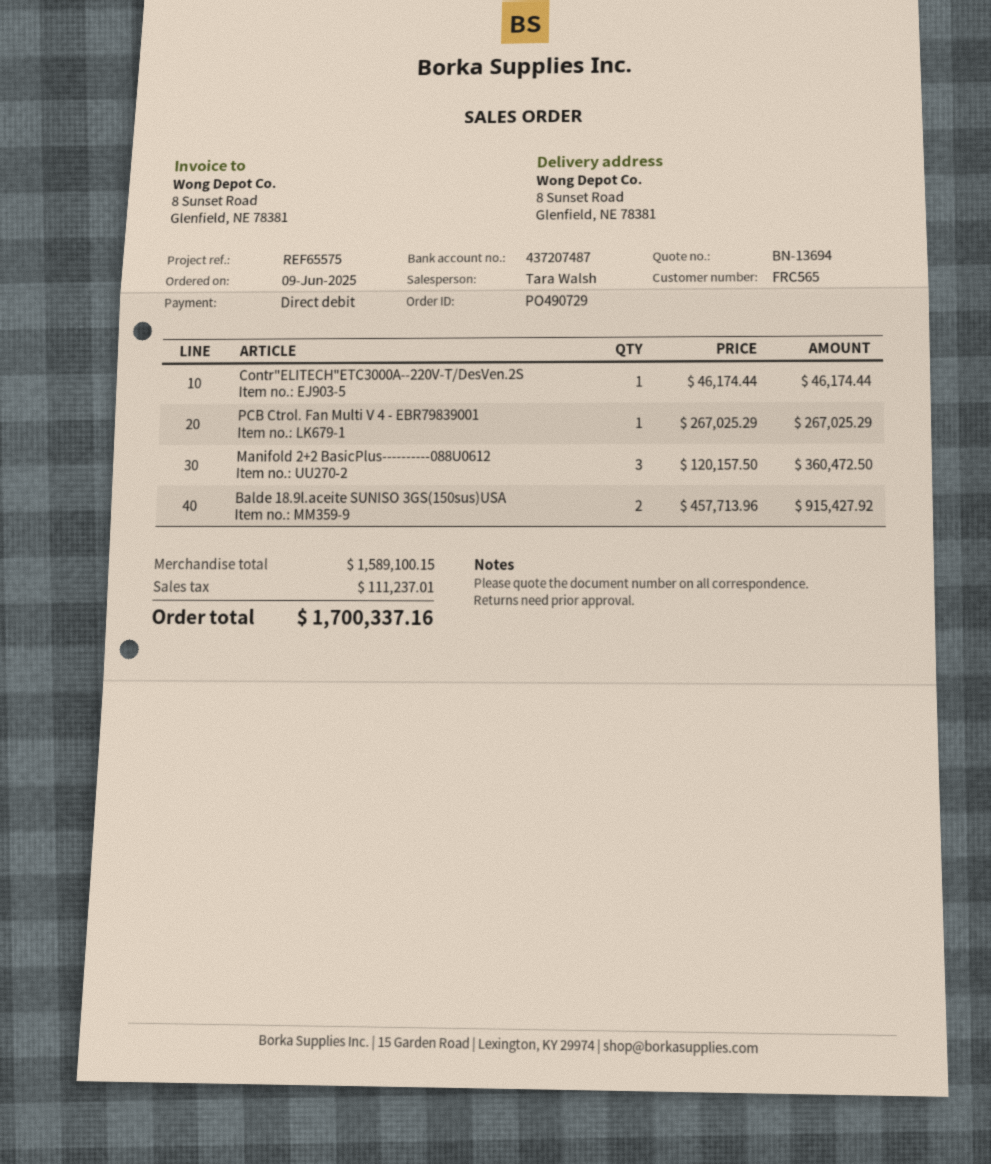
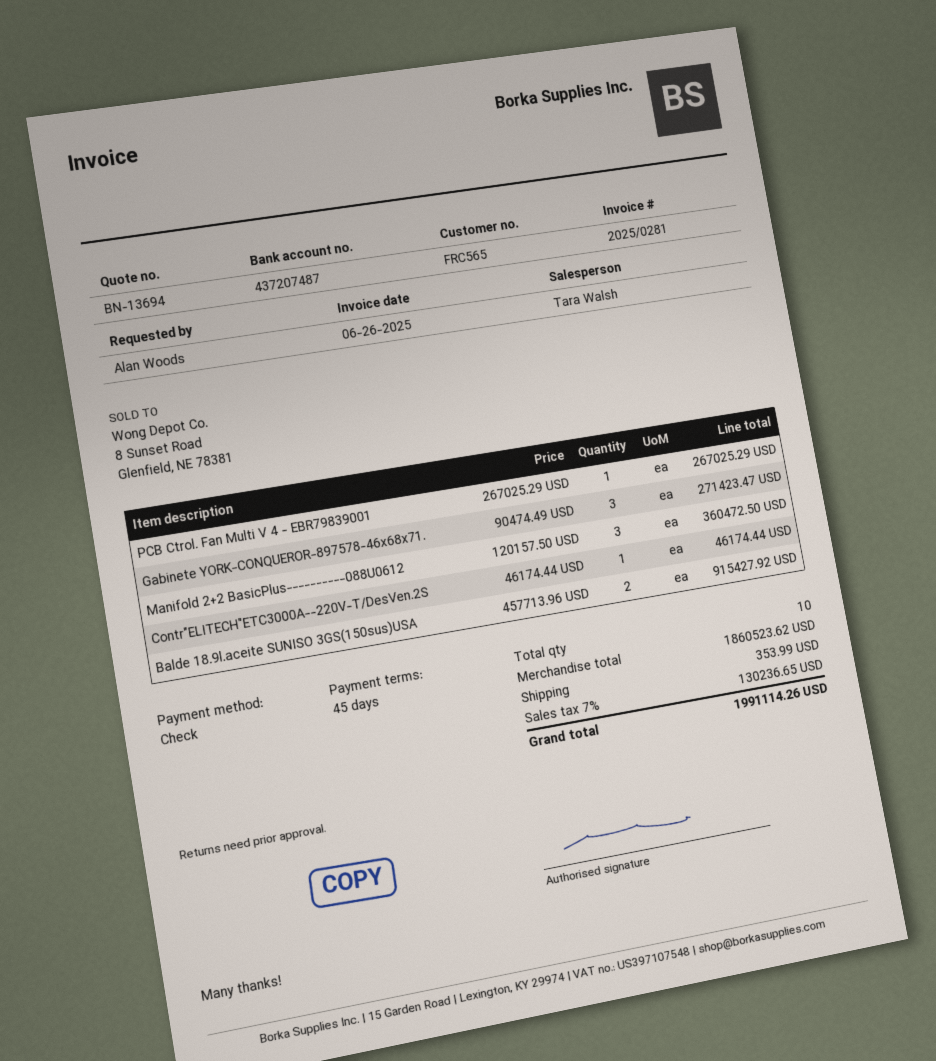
payment method: direct debit -> cheque
Gabinete YORK-CONQUEROR-897578-46x68x71.: none -> 3 x 90474.49 = 271423.47
subtotal: 1589100.15 -> 1860523.62
shipping: none -> 353.99
tax: 111237.01 -> 130236.65
total: 1700337.16 -> 1991114.26

